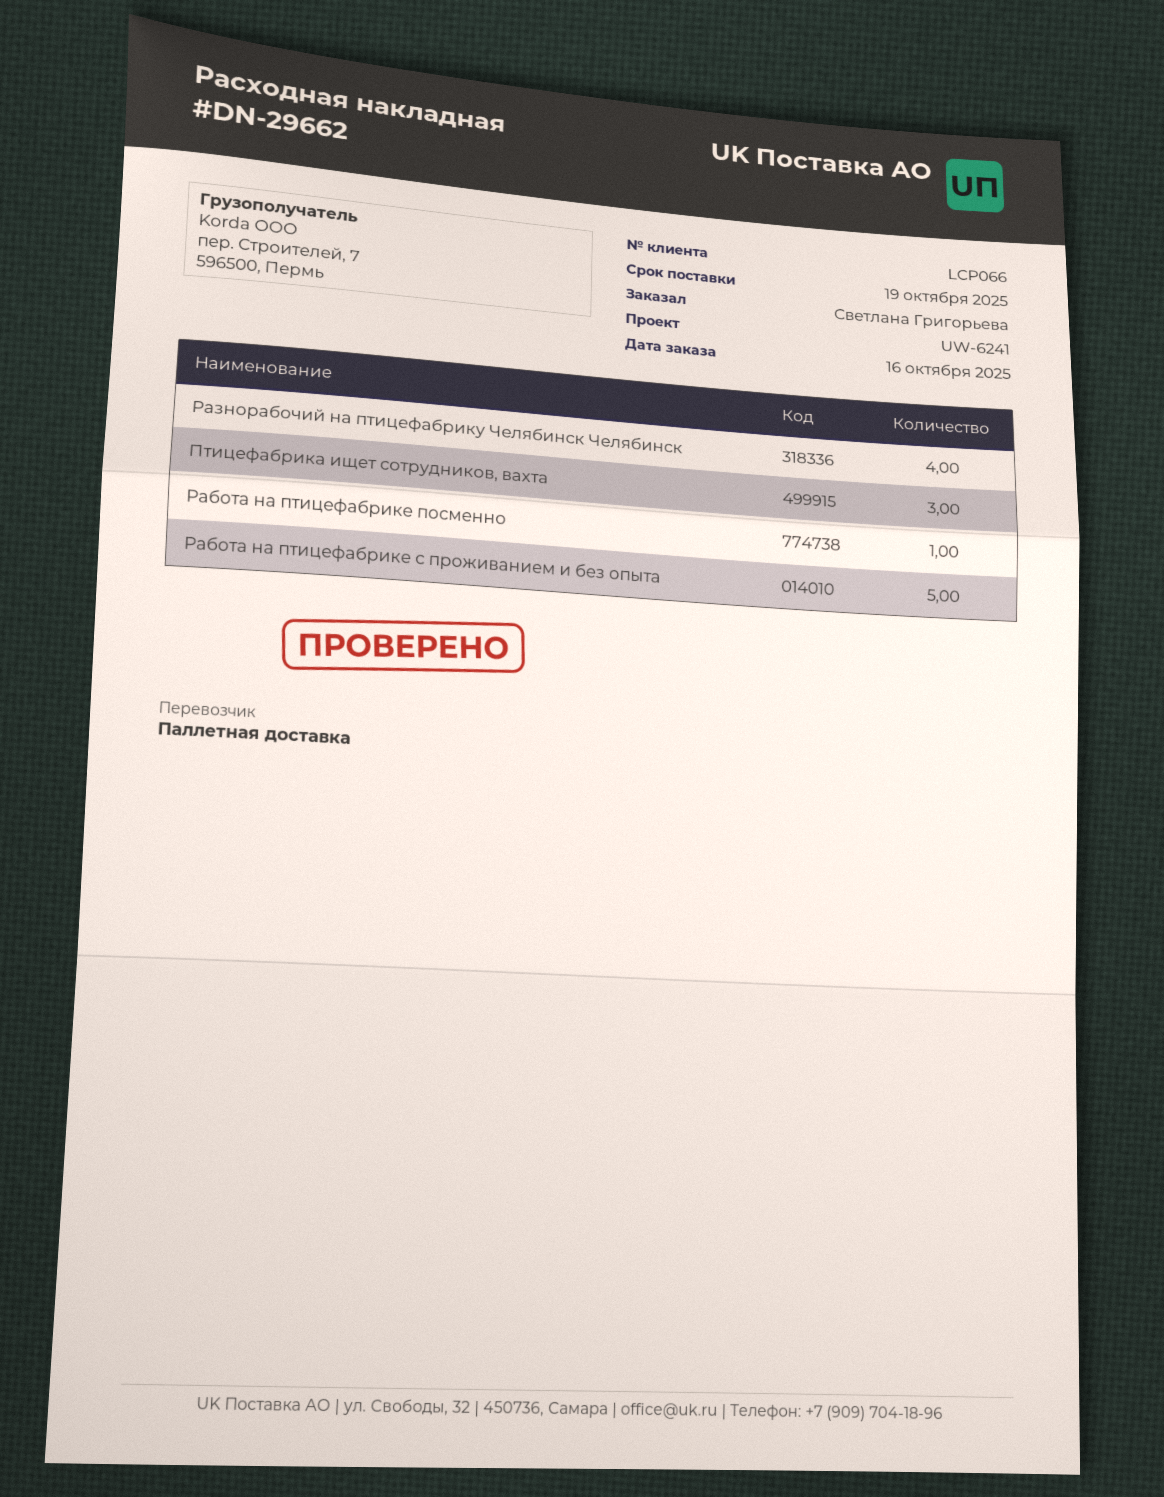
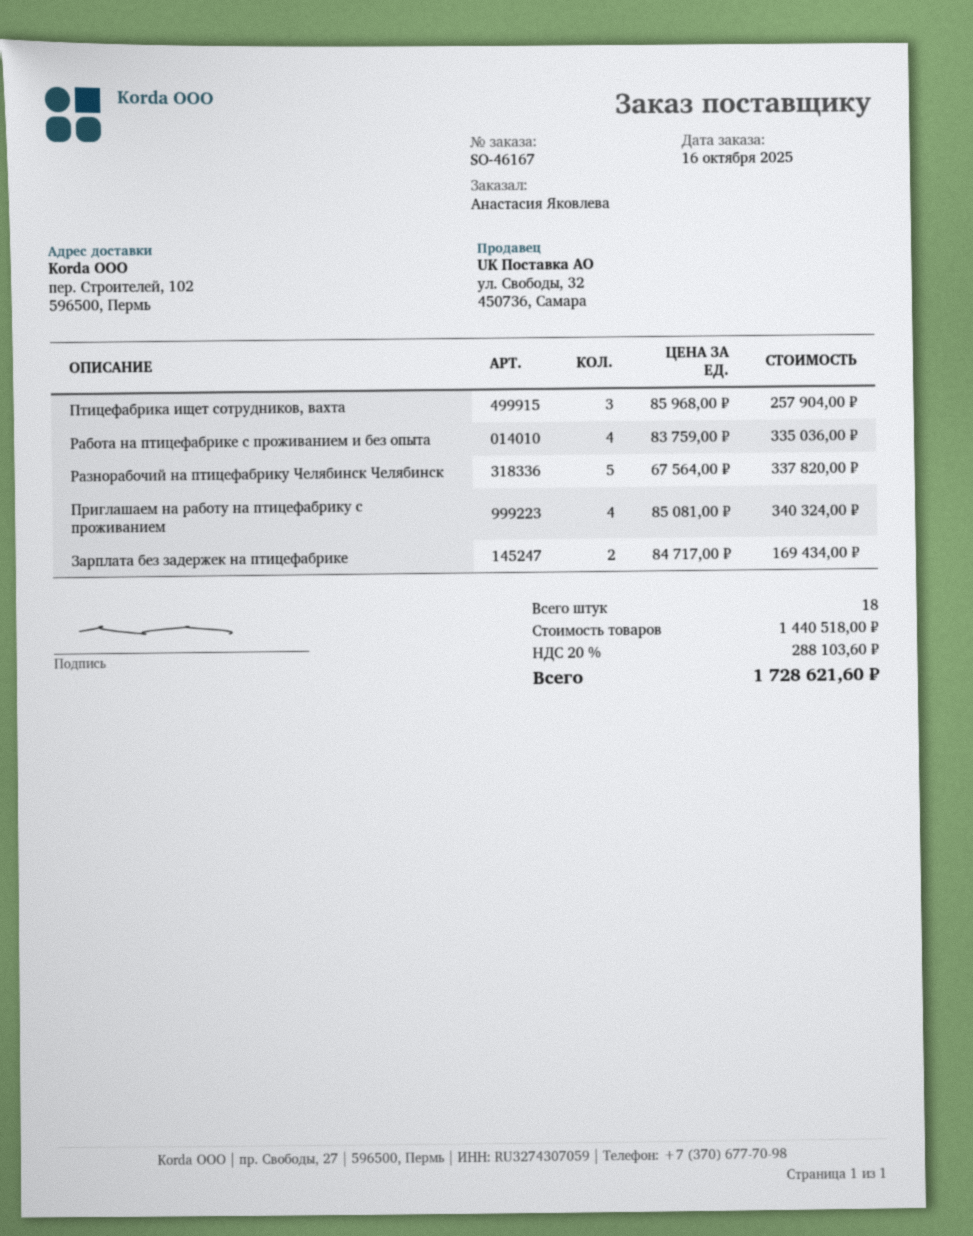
ordered by: Светлана Григорьева -> Анастасия Яковлева
ship to: пер. Строителей, 7, 596500, Пермь -> пер. Строителей, 102, 596500, Пермь
Разнорабочий на птицефабрику Челябинск Челябинск: 4 -> 5
Работа на птицефабрике посменно: 1 -> none
Работа на птицефабрике с проживанием и без опыта: 5 -> 4
Приглашаем на работу на птицефабрику с проживанием: none -> 4
Зарплата без задержек на птицефабрике: none -> 2

